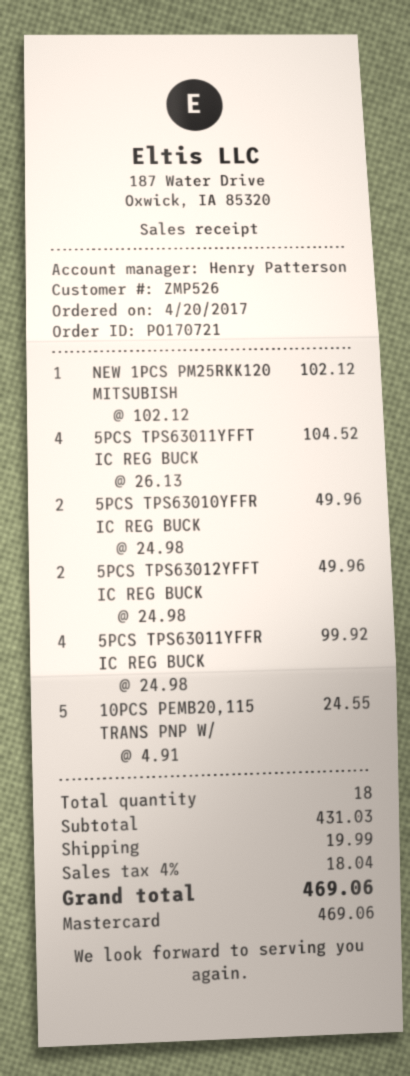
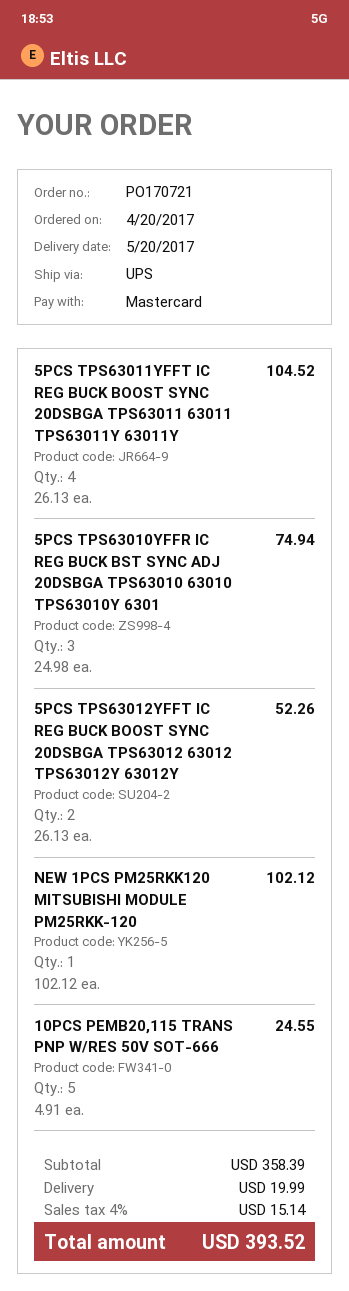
5PCS TPS63010YFFR IC REG BUCK: 2 x 24.98 = 49.96 -> 3 x 24.98 = 74.94
5PCS TPS63012YFFT IC REG BUCK: 2 x 24.98 = 49.96 -> 2 x 26.13 = 52.26
5PCS TPS63011YFFR IC REG BUCK: 4 x 24.98 = 99.92 -> none
subtotal: 431.03 -> 358.39
tax: 4% = 18.04 -> 4% = 15.14
total: 469.06 -> 393.52

